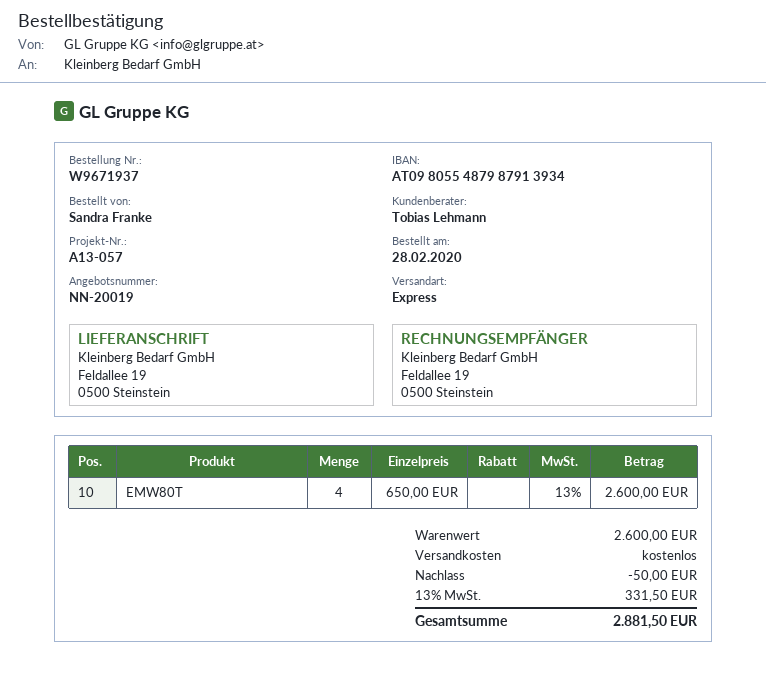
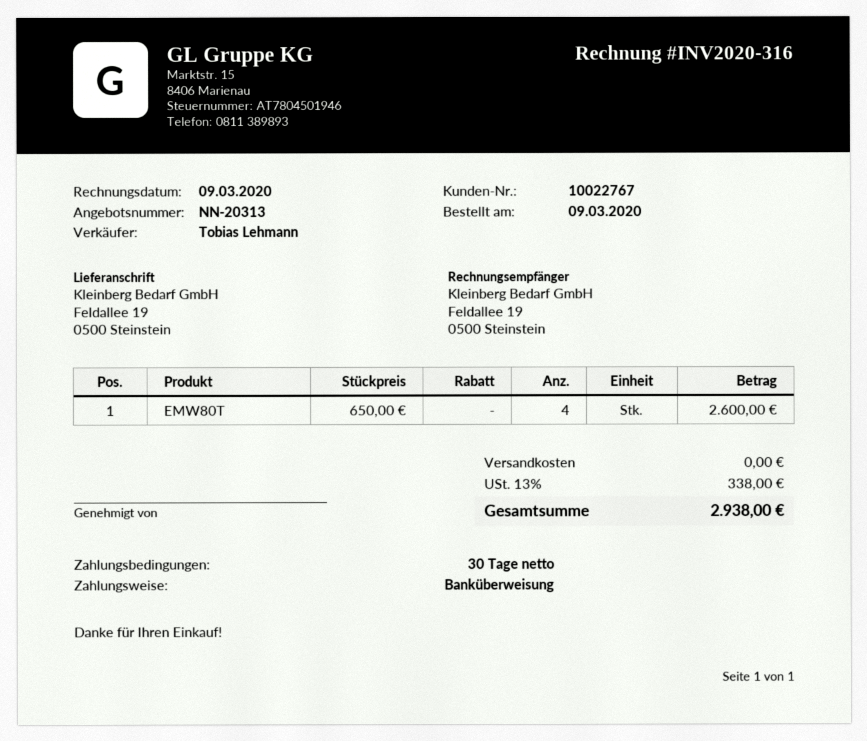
quote number: NN-20019 -> NN-20313
order date: 2020-02-28 -> 2020-03-09
discount: 50.00 -> none
tax: 13% = 331.50 -> 13% = 338.00
total: 2881.50 -> 2938.00

